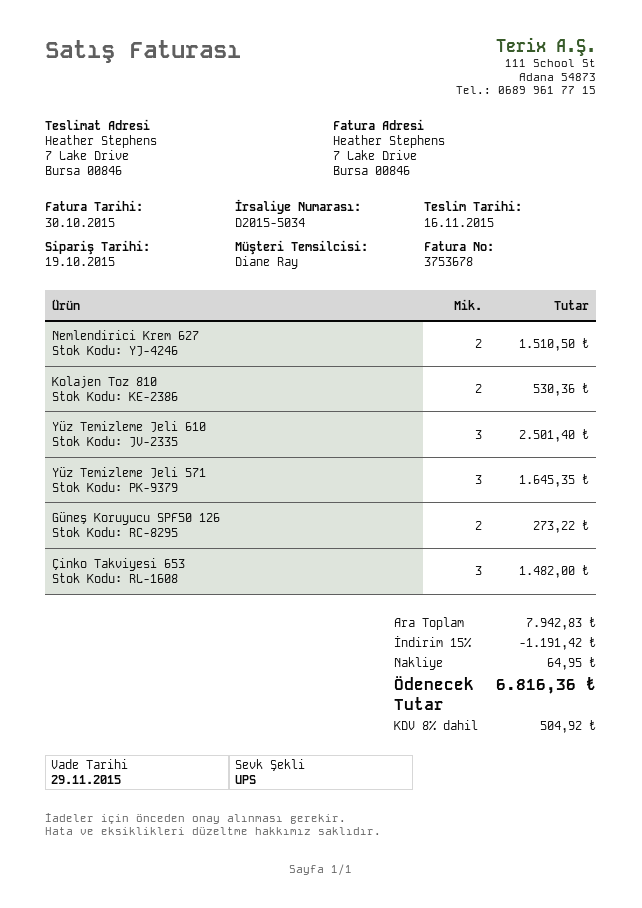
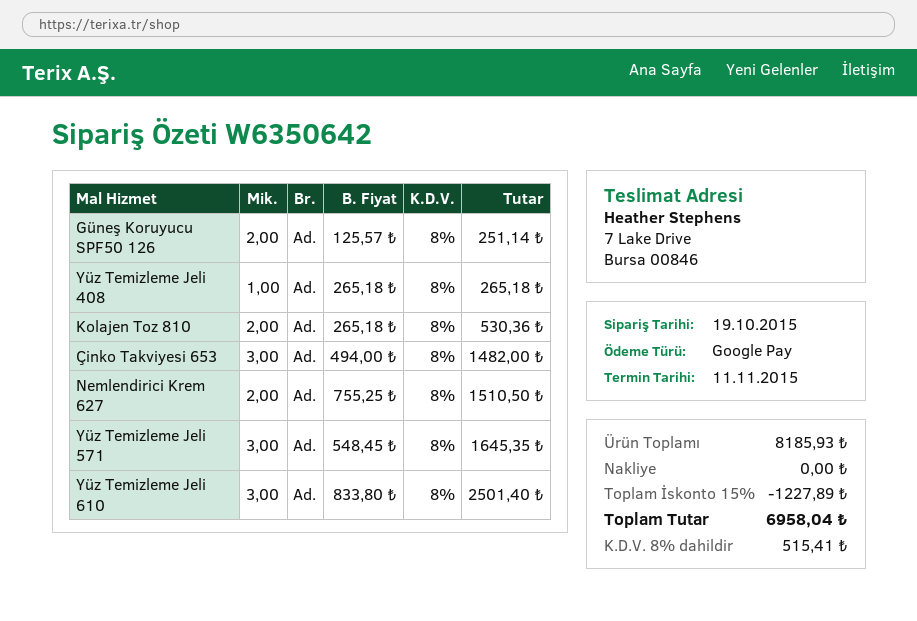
delivery date: 2015-11-16 -> 2015-11-11
Güneş Koruyucu SPF50 126: 2 for 273.22 -> 2 for 251.14
Yüz Temizleme Jeli 408: none -> 1 for 265.18
subtotal: 7942.83 -> 8185.93
discount: 15% = 1191.42 -> 15% = 1227.89
shipping: 64.95 -> 0.00
tax: 8% = 504.92 -> 8% = 515.41
total: 6816.36 -> 6958.04

